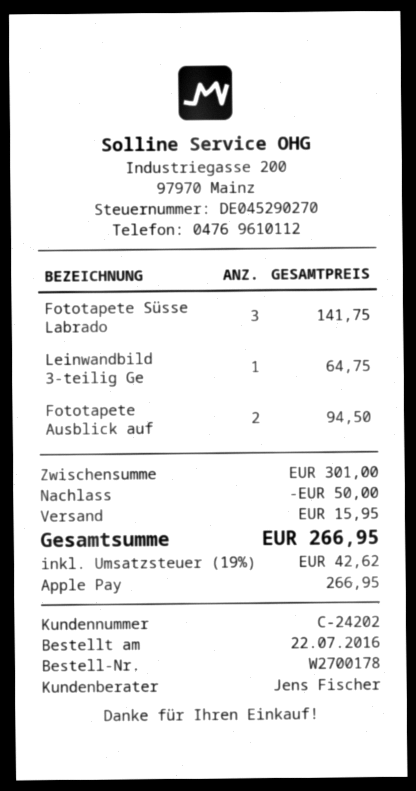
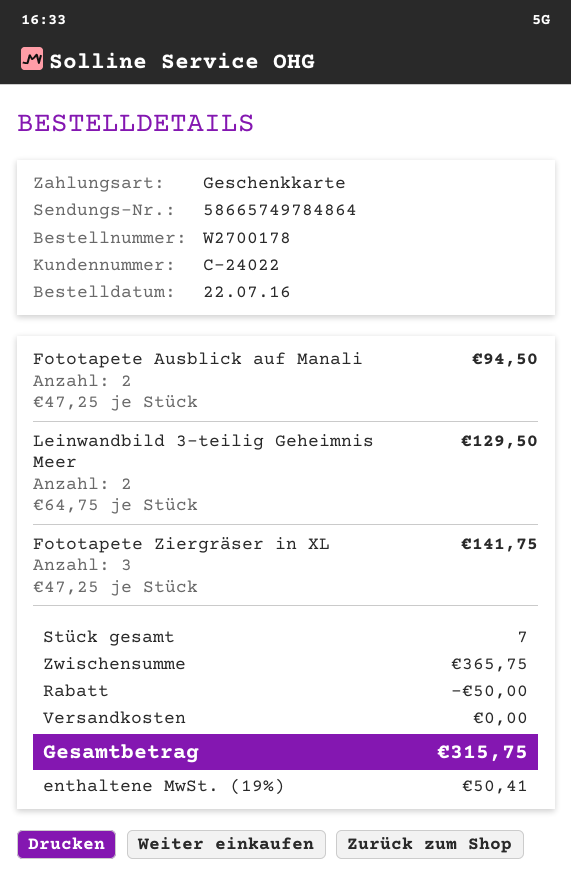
customer number: C-24202 -> C-24022
payment method: Apple Pay -> gift card
Fototapete Süsse Labrado: 3 for 141.75 -> none
Leinwandbild 3-teilig Ge: 1 for 64.75 -> 2 for 129.50
Fototapete Ziergräser in XL: none -> 3 for 141.75
subtotal: 301.00 -> 365.75
shipping: 15.95 -> 0.00
tax: 19% = 42.62 -> 19% = 50.41
total: 266.95 -> 315.75

